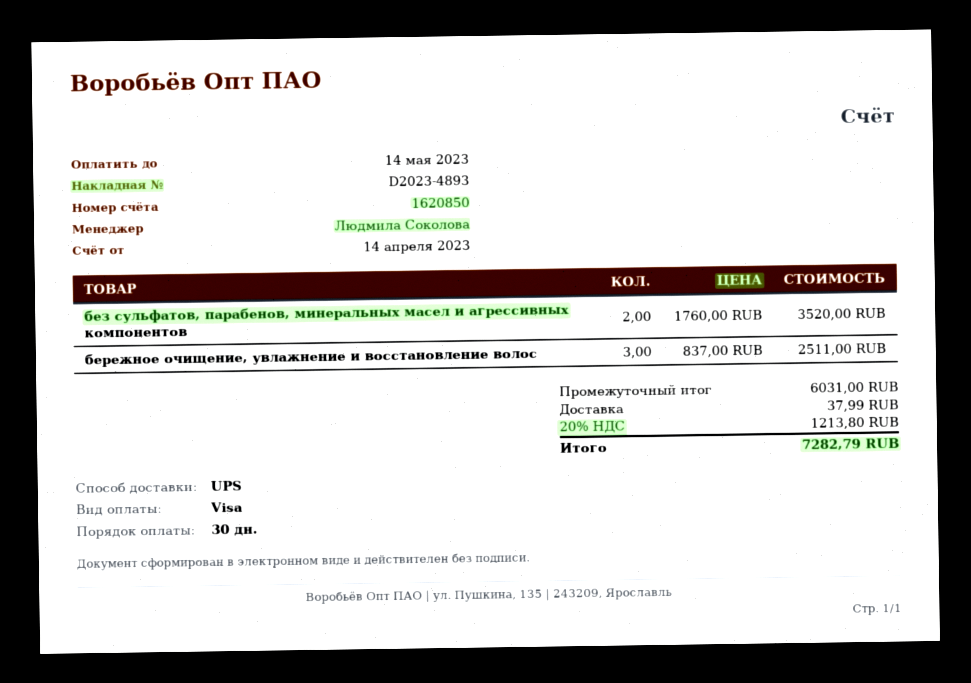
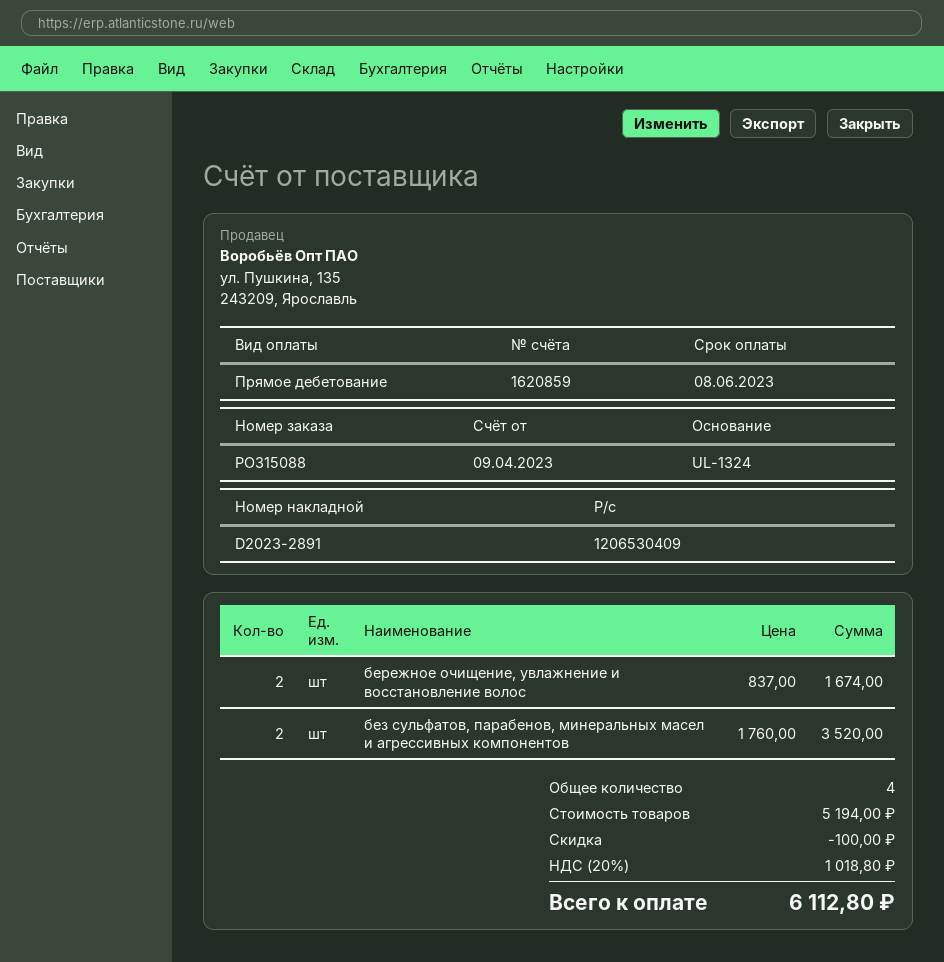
delivery note number: D2023-4893 -> D2023-2891
invoice number: 1620850 -> 1620859
invoice date: 2023-04-14 -> 2023-04-09
due date: 2023-05-14 -> 2023-06-08
payment method: Visa -> direct debit
бережное очищение, увлажнение и восстановление волос: 3 x 837.00 = 2511.00 -> 2 x 837.00 = 1674.00
subtotal: 6031.00 -> 5194.00
discount: none -> 100.00
shipping: 37.99 -> none
tax: 20% = 1213.80 -> 20% = 1018.80
total: 7282.79 -> 6112.80

